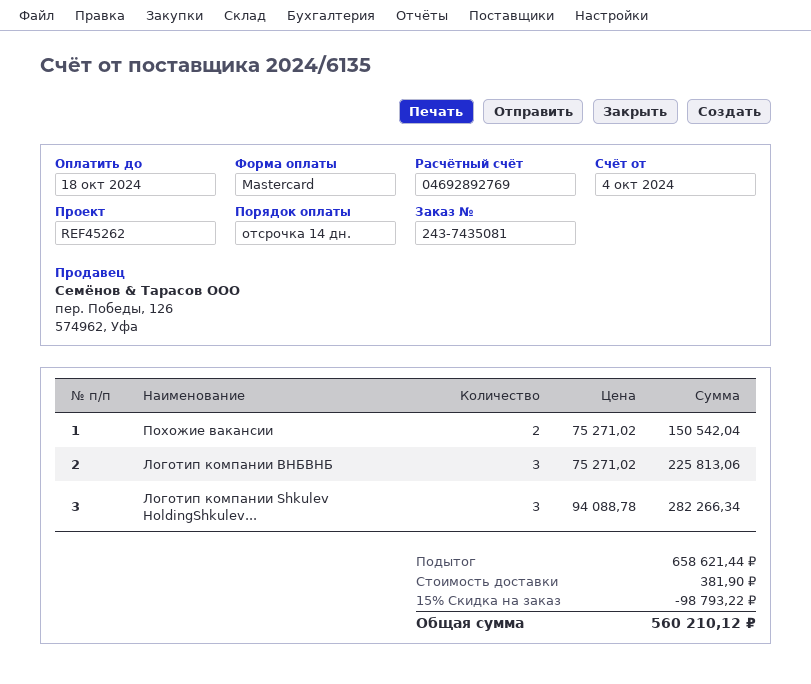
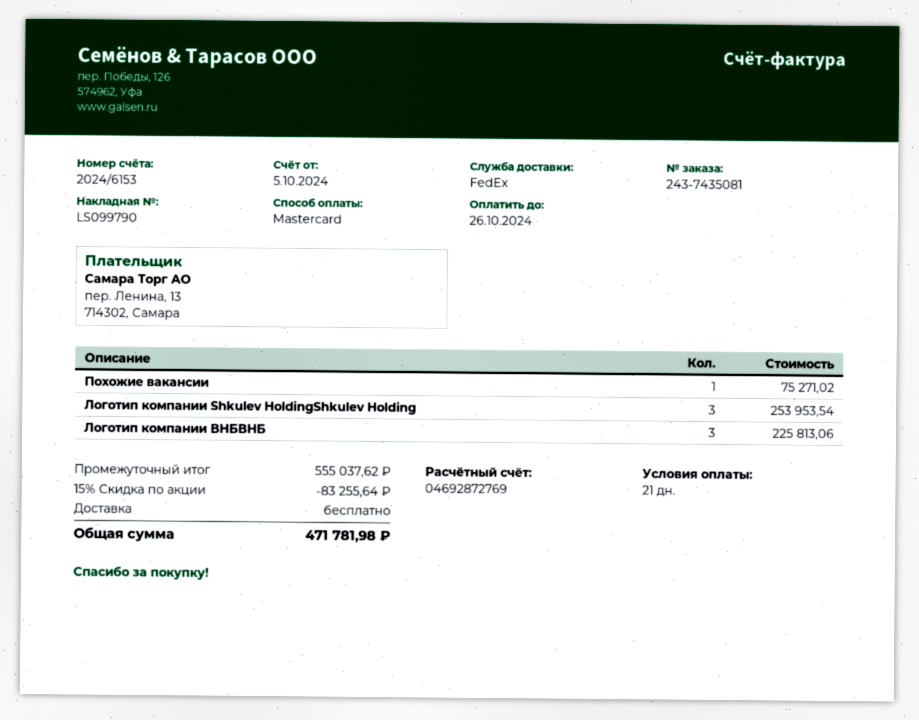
invoice number: 2024/6135 -> 2024/6153
invoice date: 2024-10-04 -> 2024-10-05
payment terms: 14 days -> 21 days
due date: 2024-10-18 -> 2024-10-26
bank account: 04692892769 -> 04692872769
Похожие вакансии: 2 for 150542.04 -> 1 for 75271.02
Логотип компании Shkulev HoldingShkulev...: 3 for 282266.34 -> 3 for 253953.54
subtotal: 658621.44 -> 555037.62
discount: 15% = 98793.22 -> 15% = 83255.64
shipping: 381.90 -> 0.00
total: 560210.12 -> 471781.98

